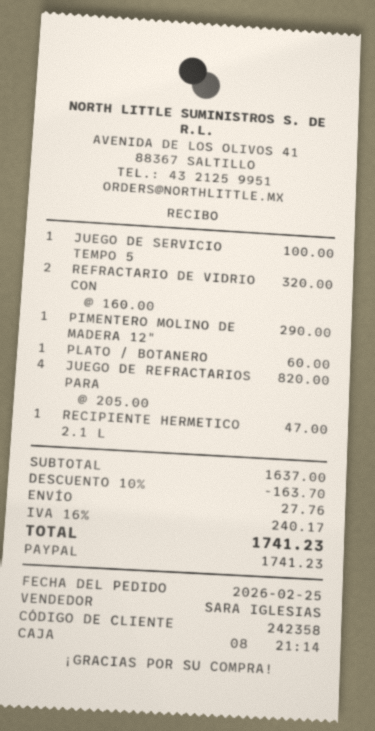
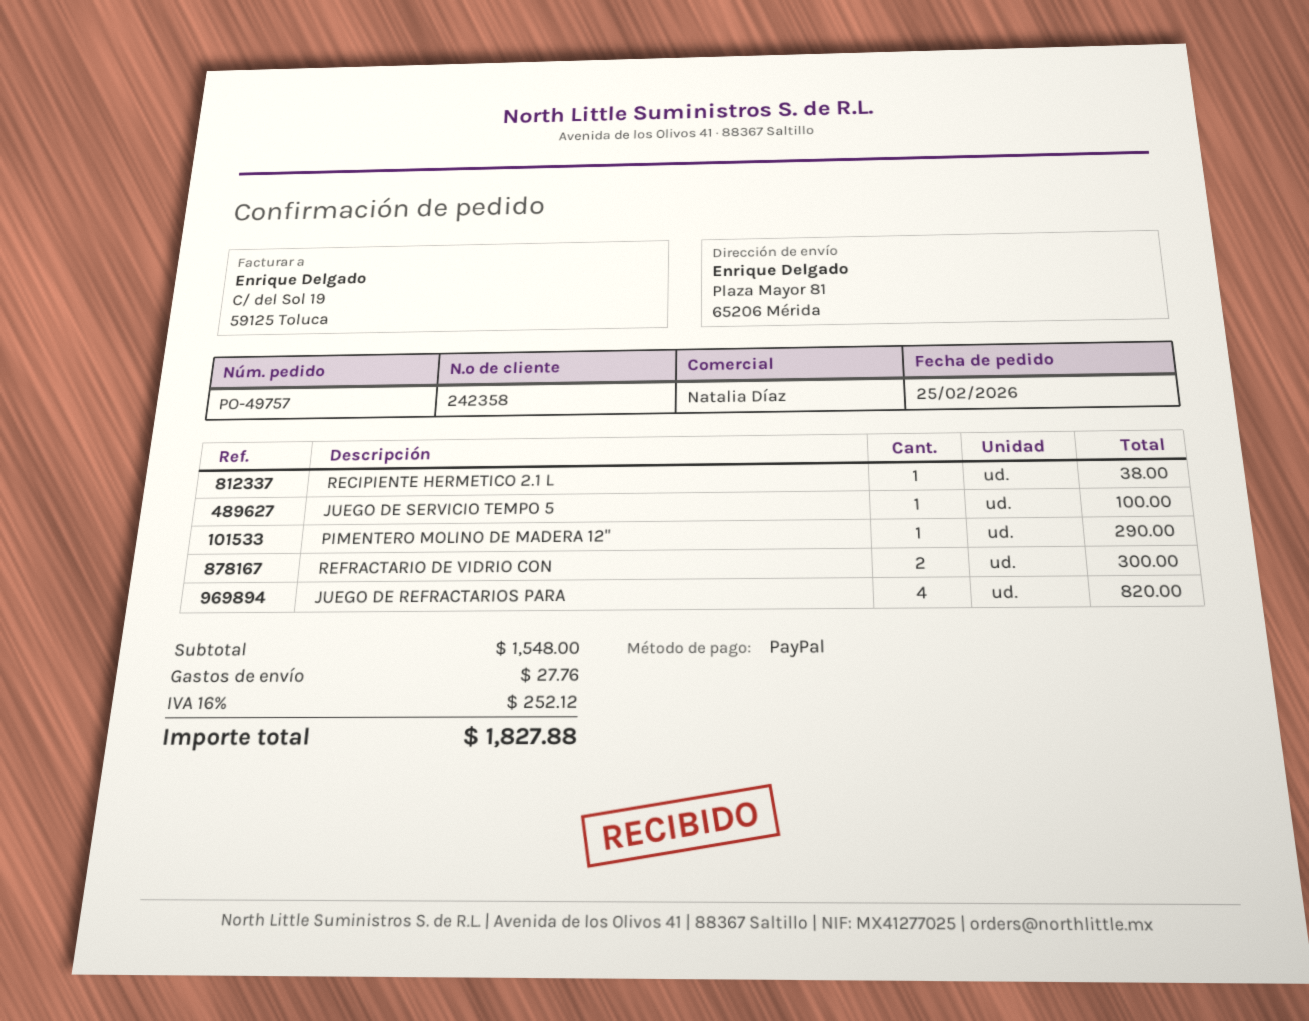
sales rep: SARA IGLESIAS -> Natalia Díaz
REFRACTARIO DE VIDRIO CON: 2 for 320.00 -> 2 for 300.00
PLATO / BOTANERO: 1 for 60.00 -> none
RECIPIENTE HERMETICO 2.1 L: 1 for 47.00 -> 1 for 38.00
subtotal: 1637.00 -> 1548.00
discount: 10% = 163.70 -> none
tax: 16% = 240.17 -> 16% = 252.12
total: 1741.23 -> 1827.88

